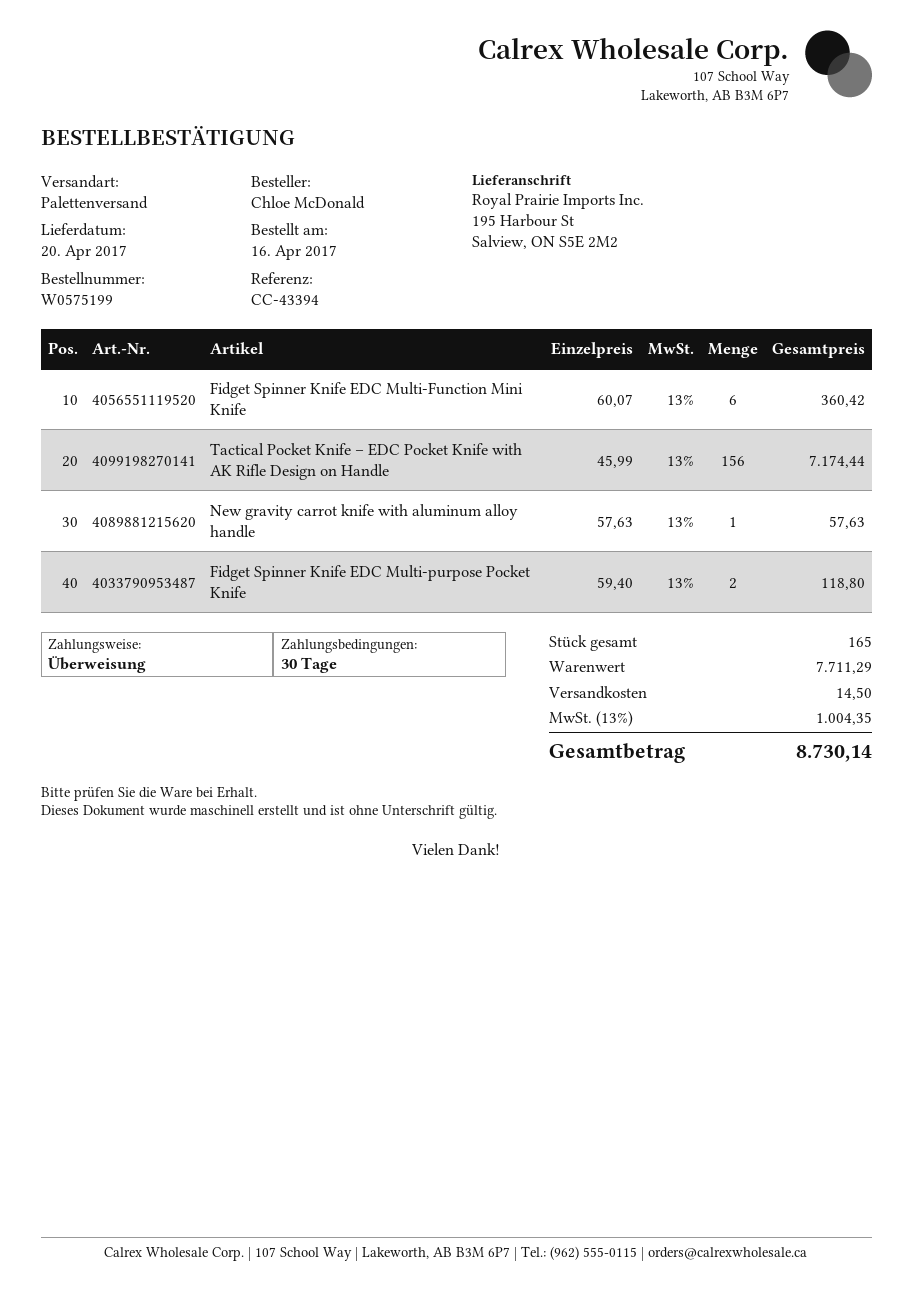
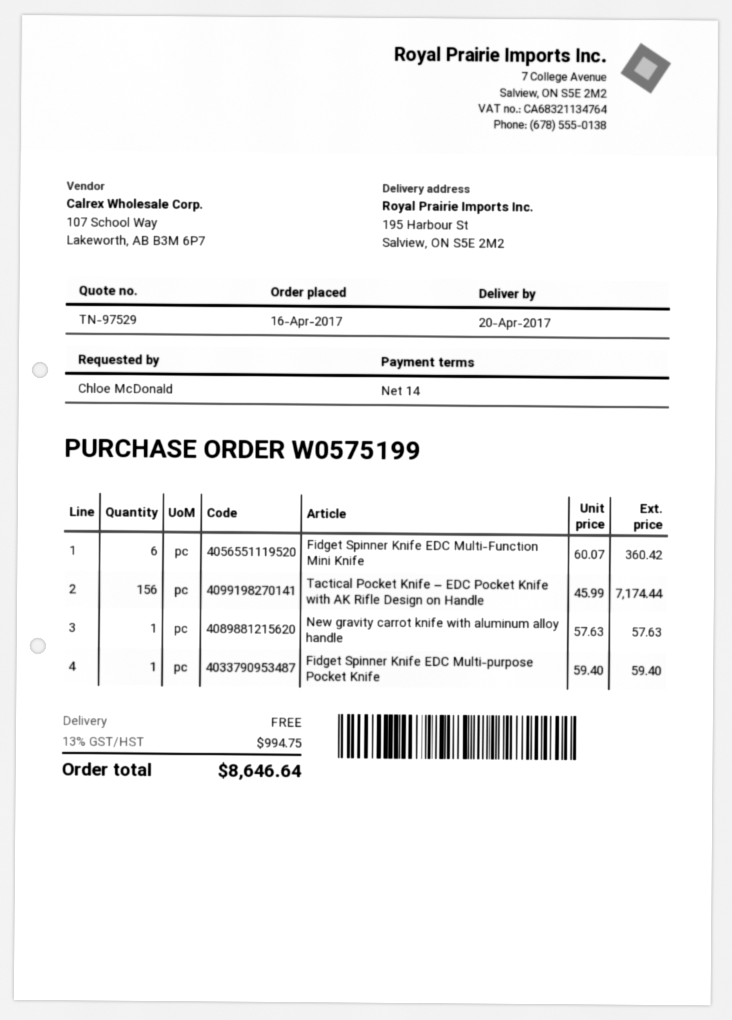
payment terms: 30 days -> 14 days
Fidget Spinner Knife EDC Multi-purpose Pocket Knife: 2 x 59.40 = 118.80 -> 1 x 59.40 = 59.40
shipping: 14.50 -> 0.00
tax: 13% = 1004.35 -> 13% = 994.75
total: 8730.14 -> 8646.64

